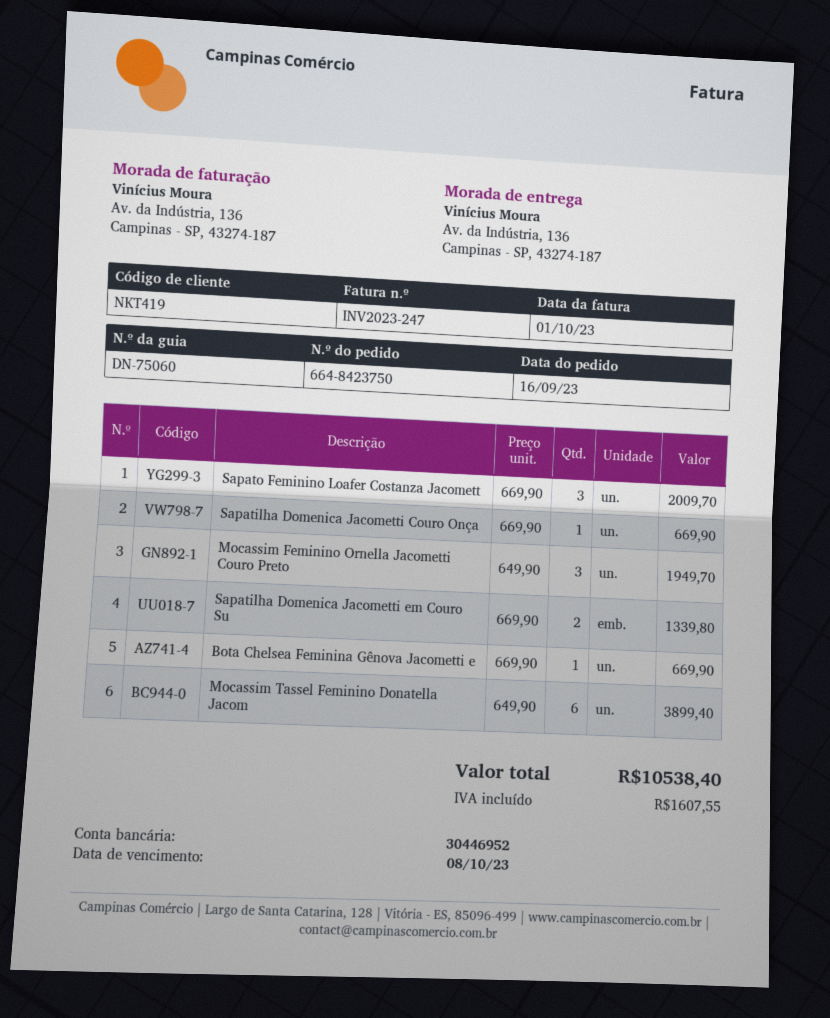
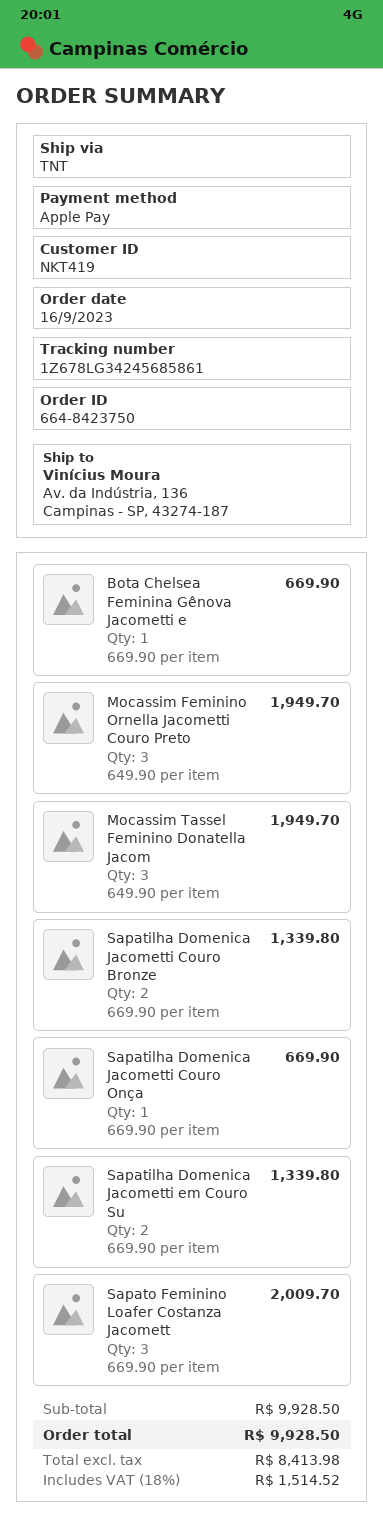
Mocassim Tassel Feminino Donatella Jacom: 6 x 649.90 = 3899.40 -> 3 x 649.90 = 1949.70
Sapatilha Domenica Jacometti Couro Bronze: none -> 2 x 669.90 = 1339.80
tax: 1607.55 -> 1514.52
total: 10538.40 -> 9928.50

